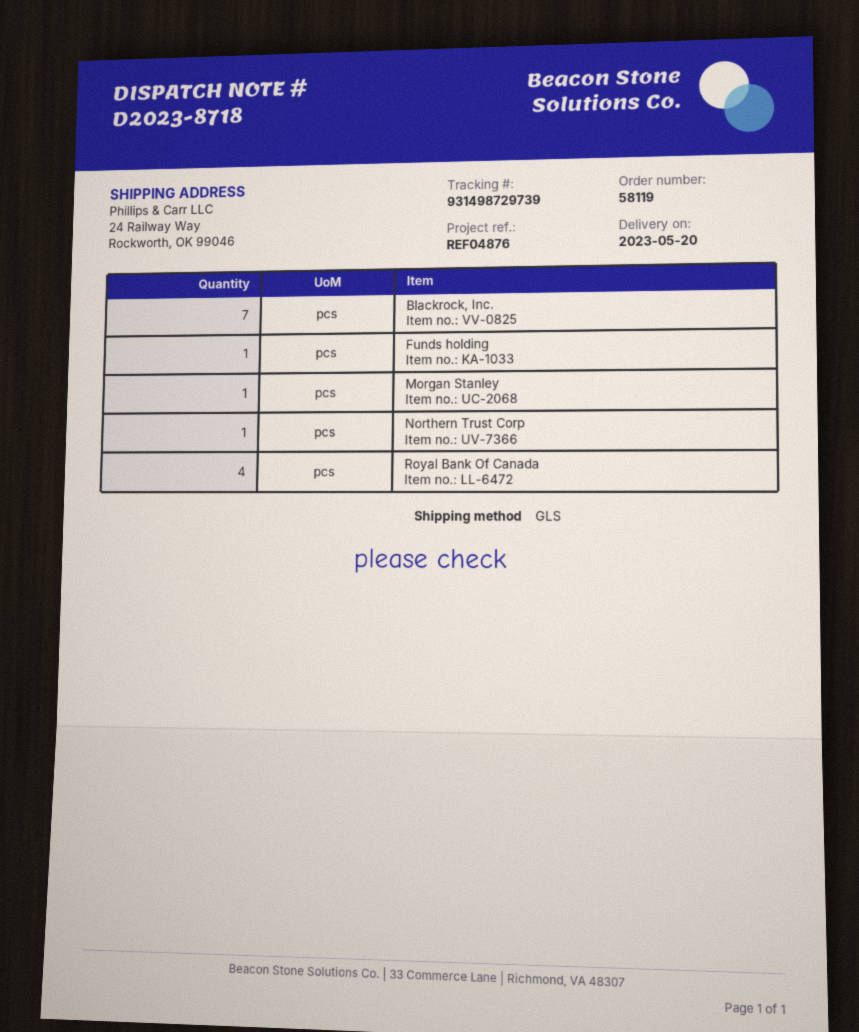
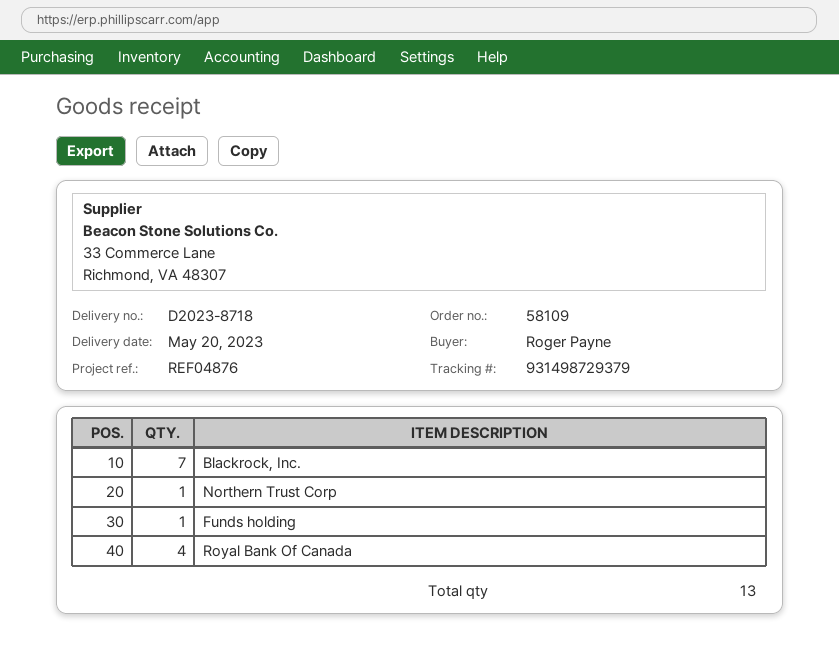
order number: 58119 -> 58109
tracking number: 931498729739 -> 931498729379
Morgan Stanley: 1 -> none

